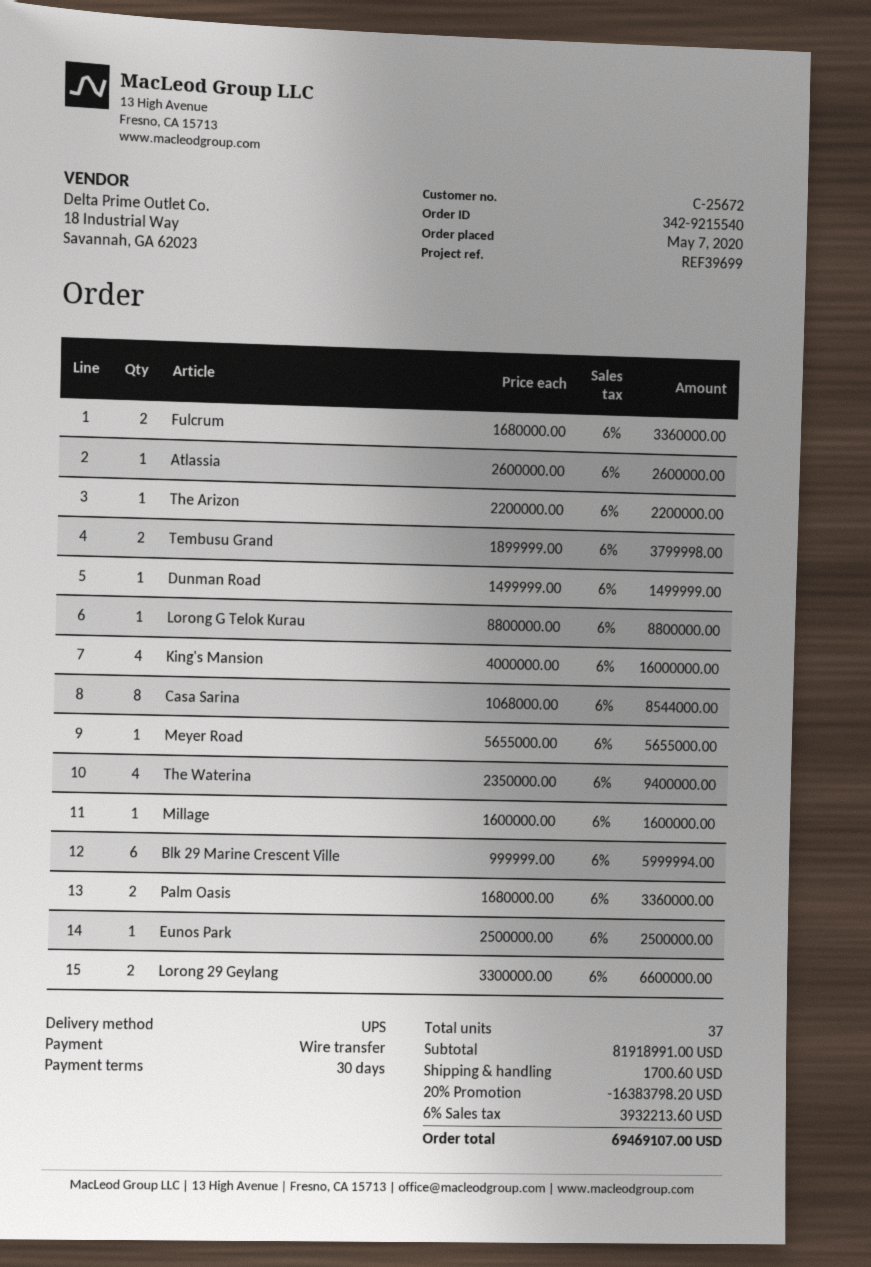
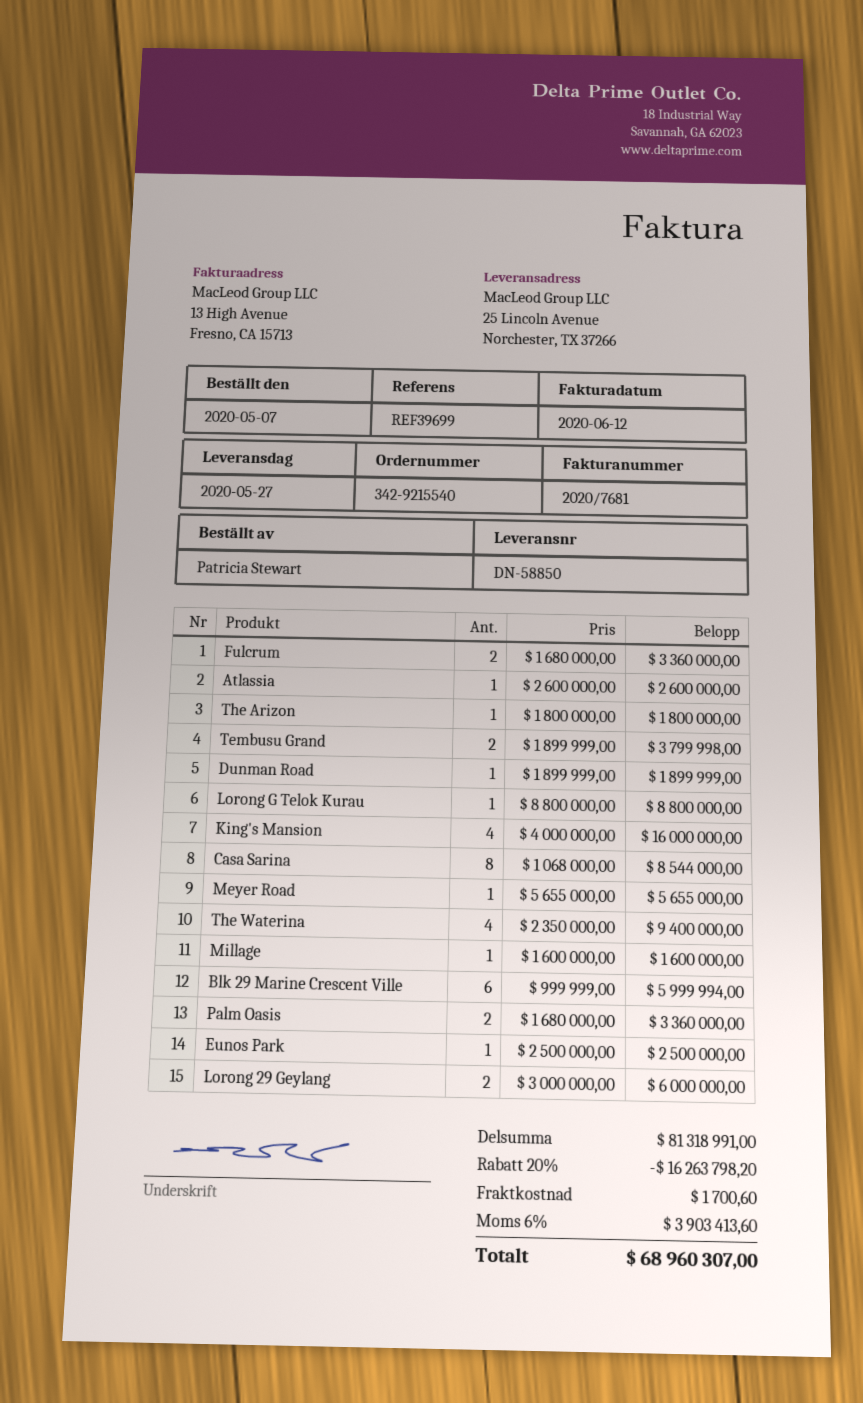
The Arizon: 1 x 2200000.00 = 2200000.00 -> 1 x 1800000.00 = 1800000.00
Dunman Road: 1 x 1499999.00 = 1499999.00 -> 1 x 1899999.00 = 1899999.00
Lorong 29 Geylang: 2 x 3300000.00 = 6600000.00 -> 2 x 3000000.00 = 6000000.00
subtotal: 81918991.00 -> 81318991.00
discount: 20% = 16383798.20 -> 20% = 16263798.20
tax: 6% = 3932213.60 -> 6% = 3903413.60
total: 69469107.00 -> 68960307.00

